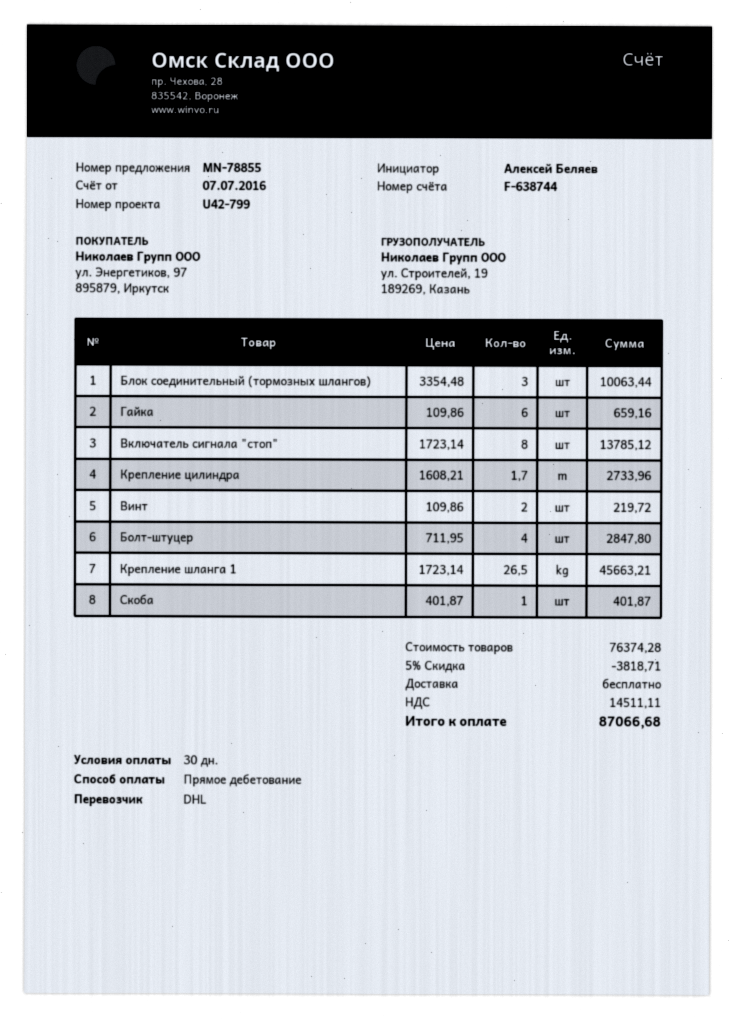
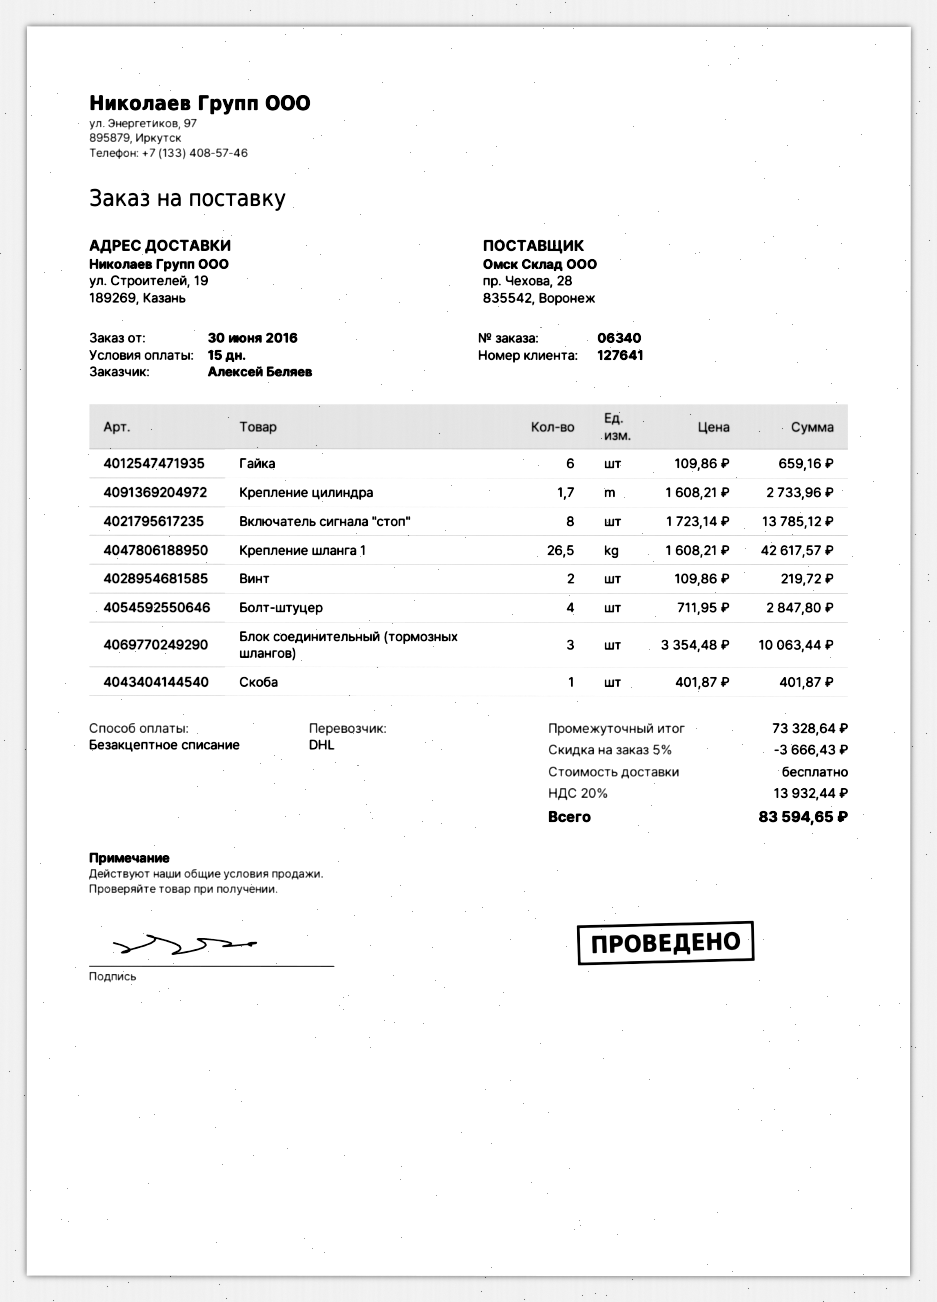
payment terms: 30 days -> 15 days
Крепление шланга 1: 26.5 x 1723.14 = 45663.21 -> 26.5 x 1608.21 = 42617.57
subtotal: 76374.28 -> 73328.64
discount: 5% = 3818.71 -> 5% = 3666.43
tax: 14511.11 -> 13932.44
total: 87066.68 -> 83594.65

